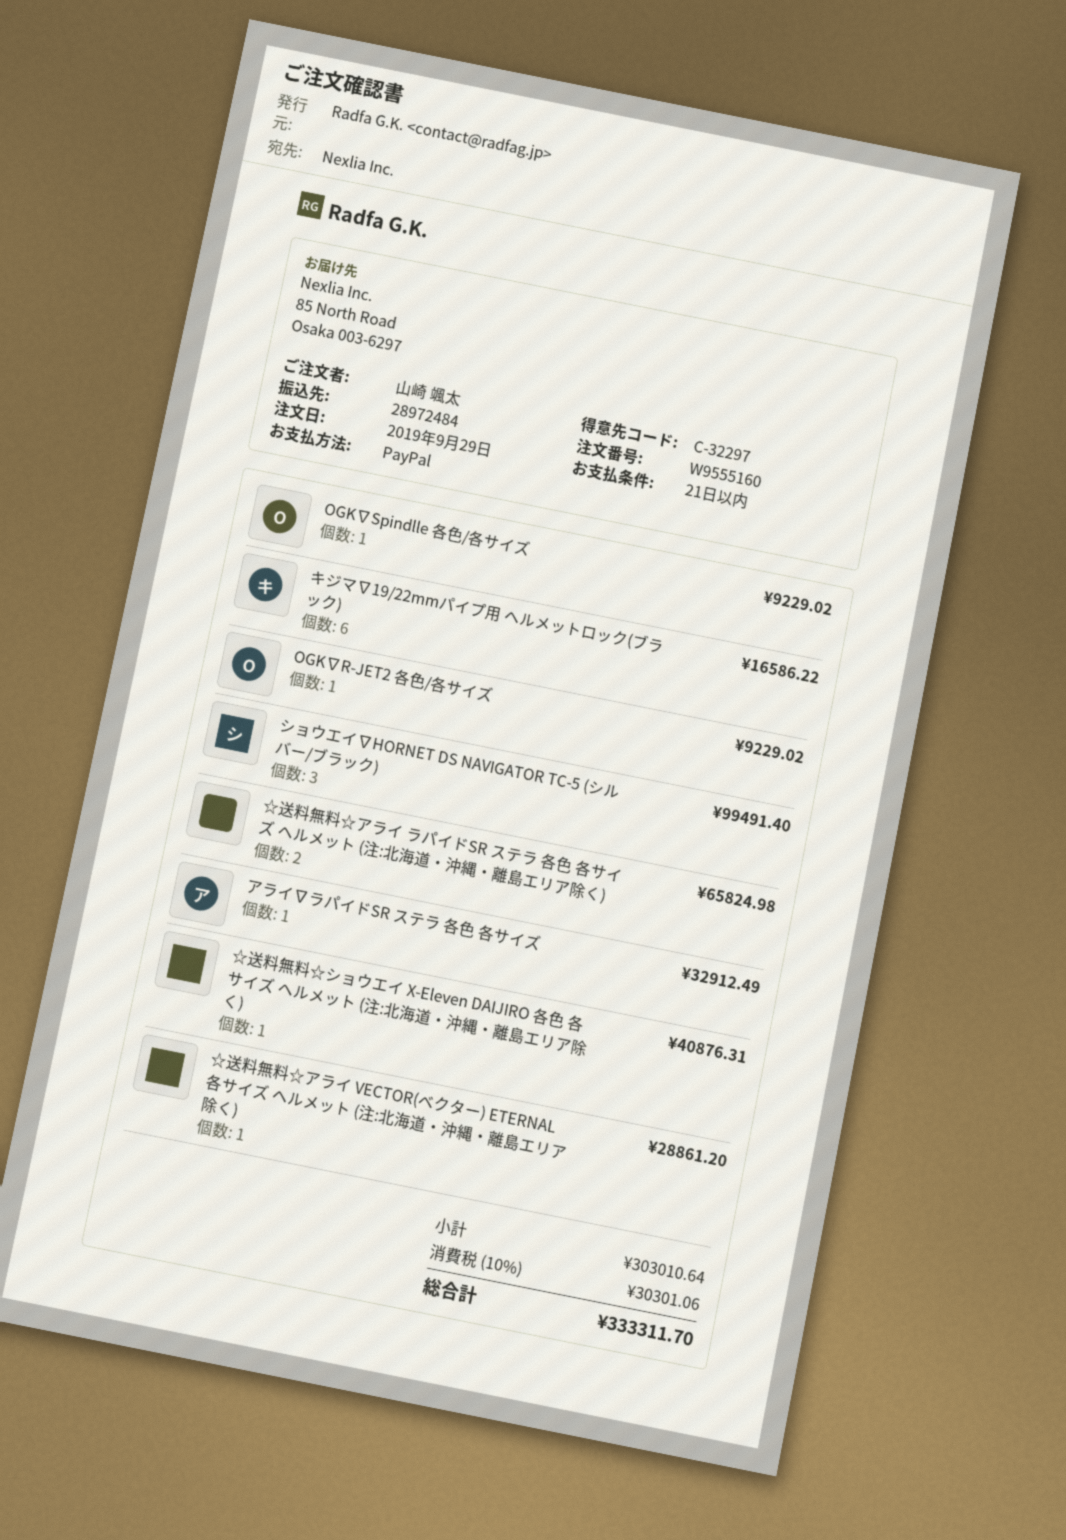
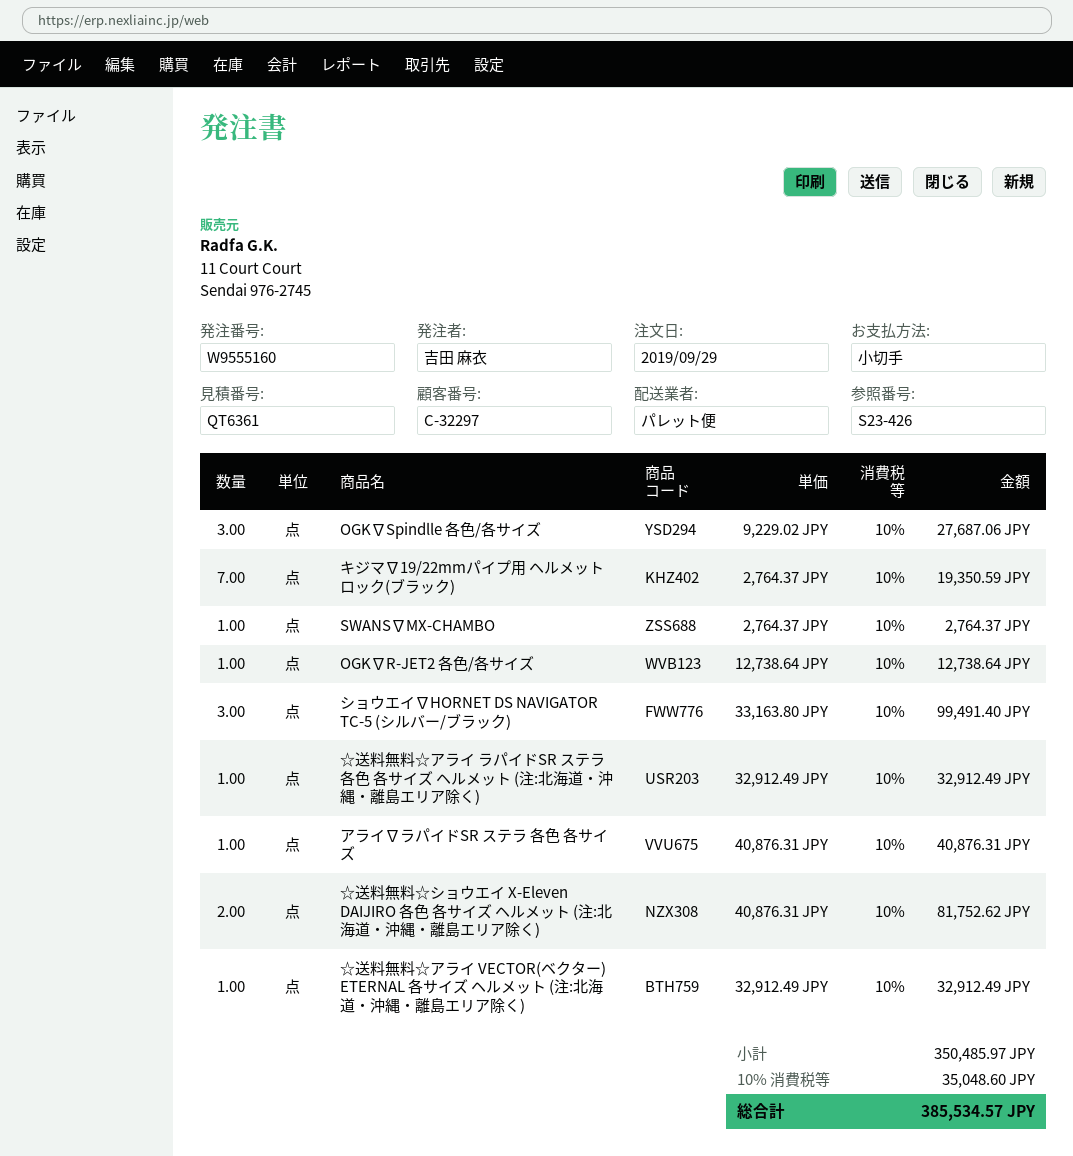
ordered by: 山崎 颯太 -> 吉田 麻衣
payment method: PayPal -> cheque
OGK∇Spindlle 各色/各サイズ: 1 for 9229.02 -> 3 for 27687.06
キジマ∇19/22mmパイプ用 ヘルメットロック(ブラック): 6 for 16586.22 -> 7 for 19350.59
OGK∇R-JET2 各色/各サイズ: 1 for 9229.02 -> 1 for 12738.64
☆送料無料☆アライ ラパイドSR ステラ 各色 各サイズ ヘルメット (注:北海道・沖縄・離島エリア除く): 2 for 65824.98 -> 1 for 32912.49
アライ∇ラパイドSR ステラ 各色 各サイズ: 1 for 32912.49 -> 1 for 40876.31
☆送料無料☆ショウエイ X-Eleven DAIJIRO 各色 各サイズ ヘルメット (注:北海道・沖縄・離島エリア除く): 1 for 40876.31 -> 2 for 81752.62
☆送料無料☆アライ VECTOR(ベクター) ETERNAL 各サイズ ヘルメット (注:北海道・沖縄・離島エリア除く): 1 for 28861.20 -> 1 for 32912.49
SWANS∇MX-CHAMBO: none -> 1 for 2764.37
subtotal: 303010.64 -> 350485.97
tax: 10% = 30301.06 -> 10% = 35048.60
total: 333311.70 -> 385534.57

